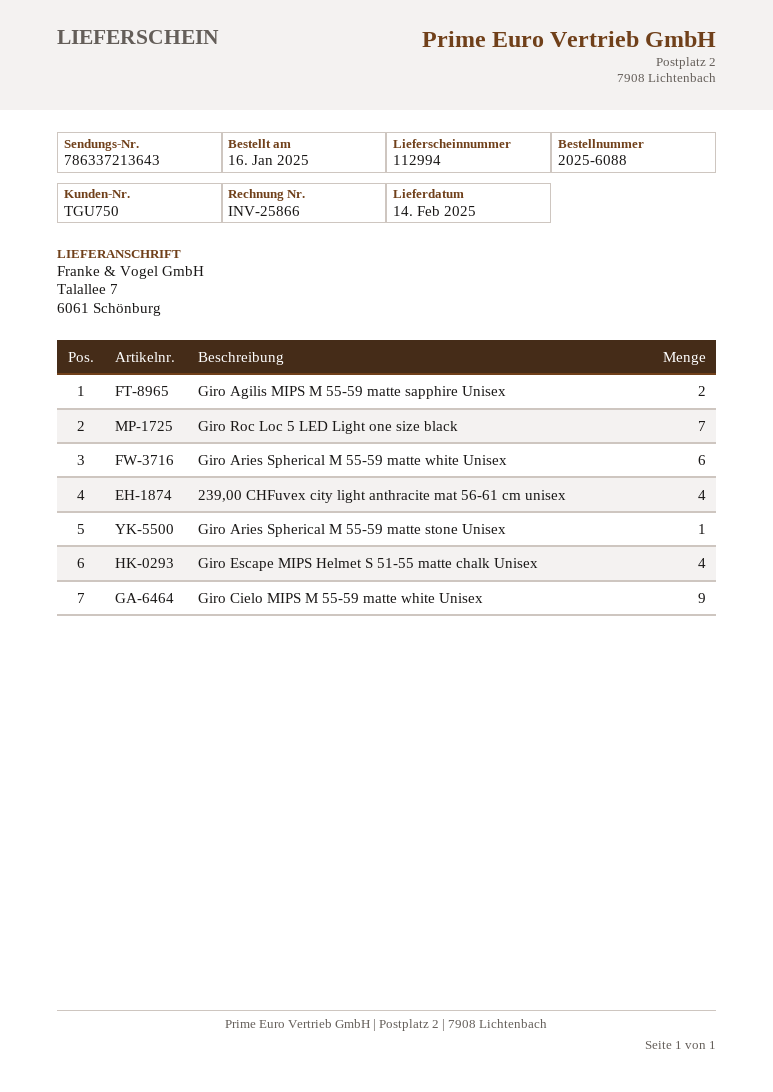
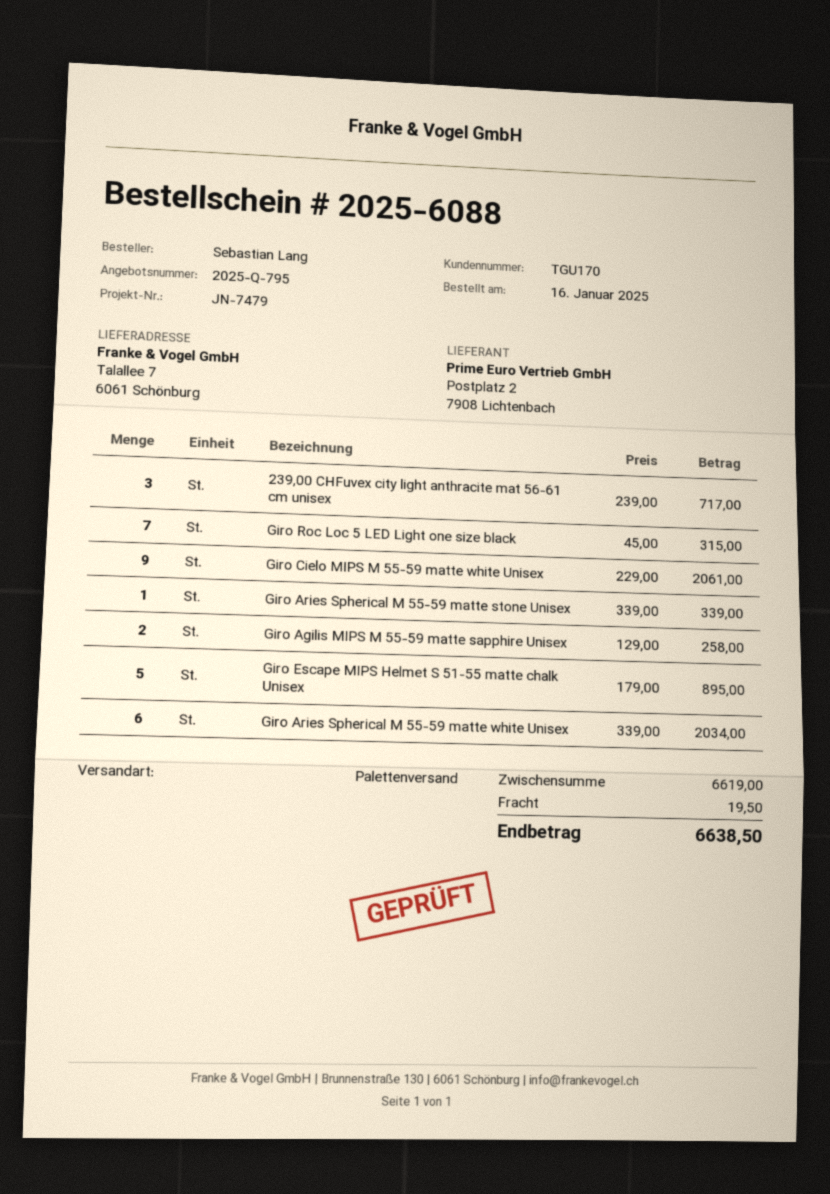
customer number: TGU750 -> TGU170
239,00 CHFuvex city light anthracite mat 56-61 cm unisex: 4 -> 3
Giro Escape MIPS Helmet S 51-55 matte chalk Unisex: 4 -> 5

